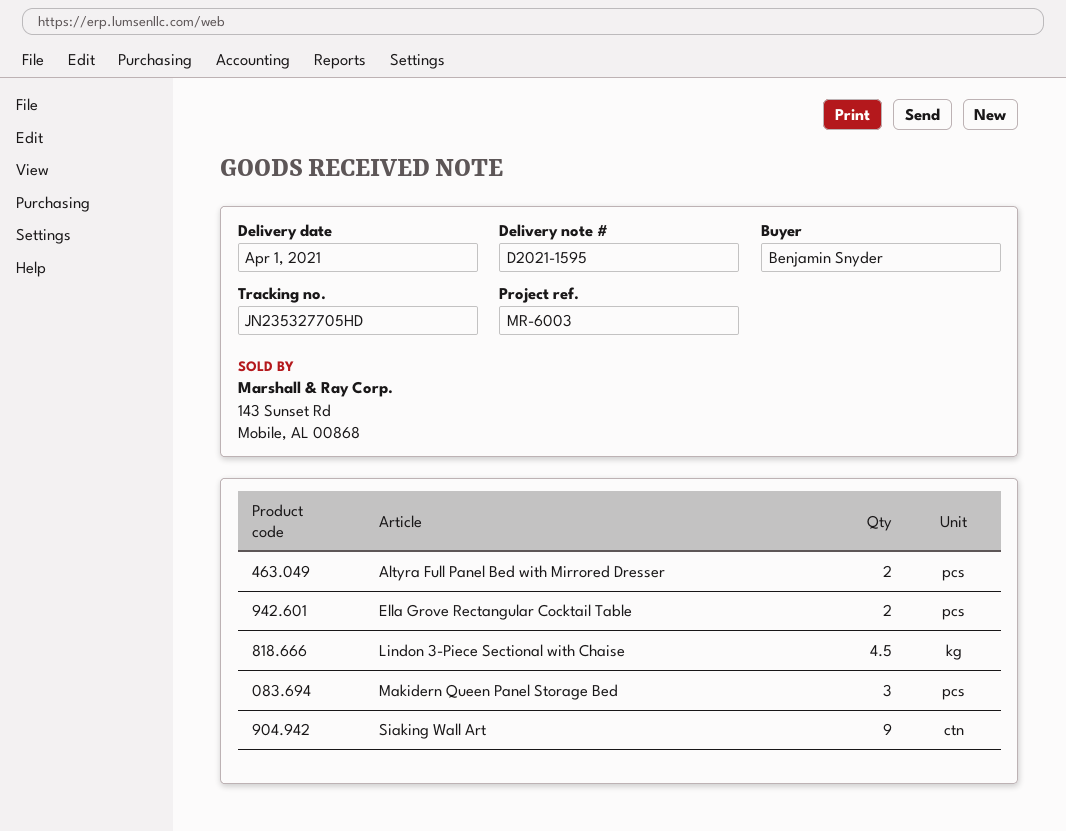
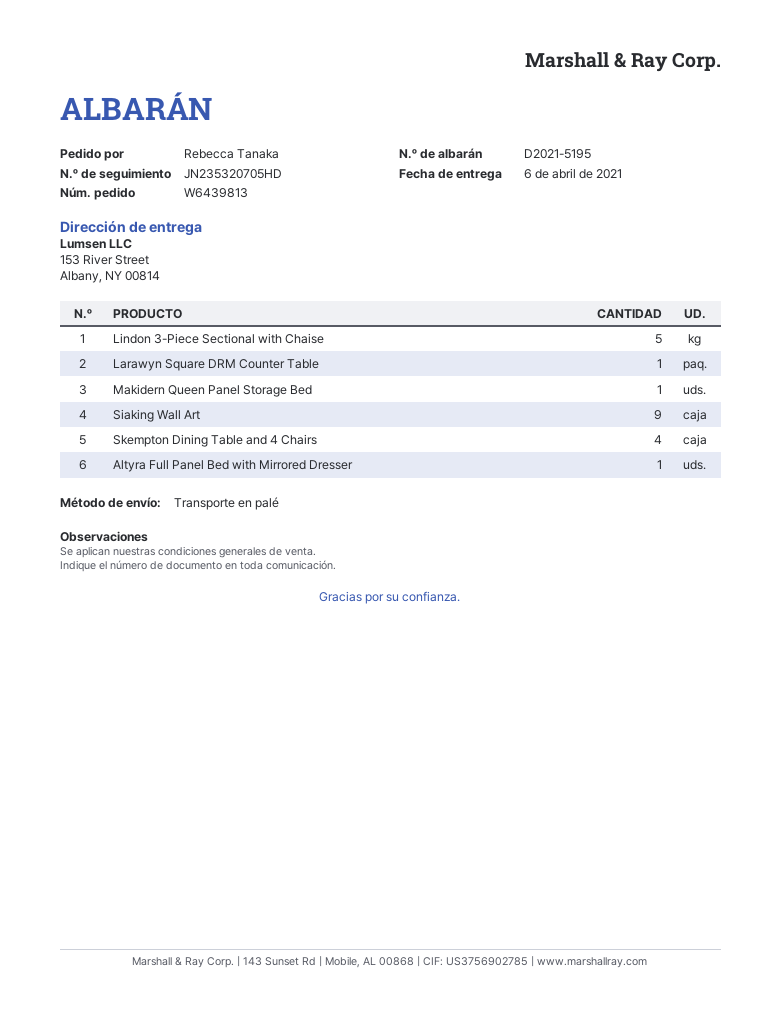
delivery note number: D2021-1595 -> D2021-5195
delivery date: 2021-04-01 -> 2021-04-06
ordered by: Benjamin Snyder -> Rebecca Tanaka
tracking number: JN235327705HD -> JN235320705HD
Altyra Full Panel Bed with Mirrored Dresser: 2 -> 1
Ella Grove Rectangular Cocktail Table: 2 -> none
Lindon 3-Piece Sectional with Chaise: 4.5 -> 5
Makidern Queen Panel Storage Bed: 3 -> 1
Larawyn Square DRM Counter Table: none -> 1
Skempton Dining Table and 4 Chairs: none -> 4

